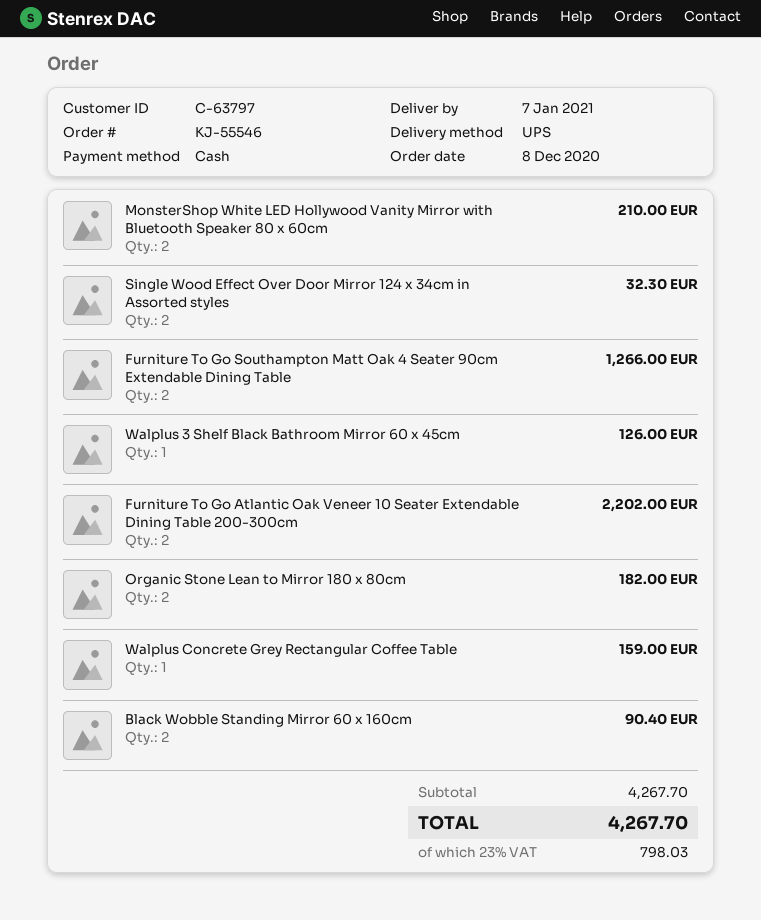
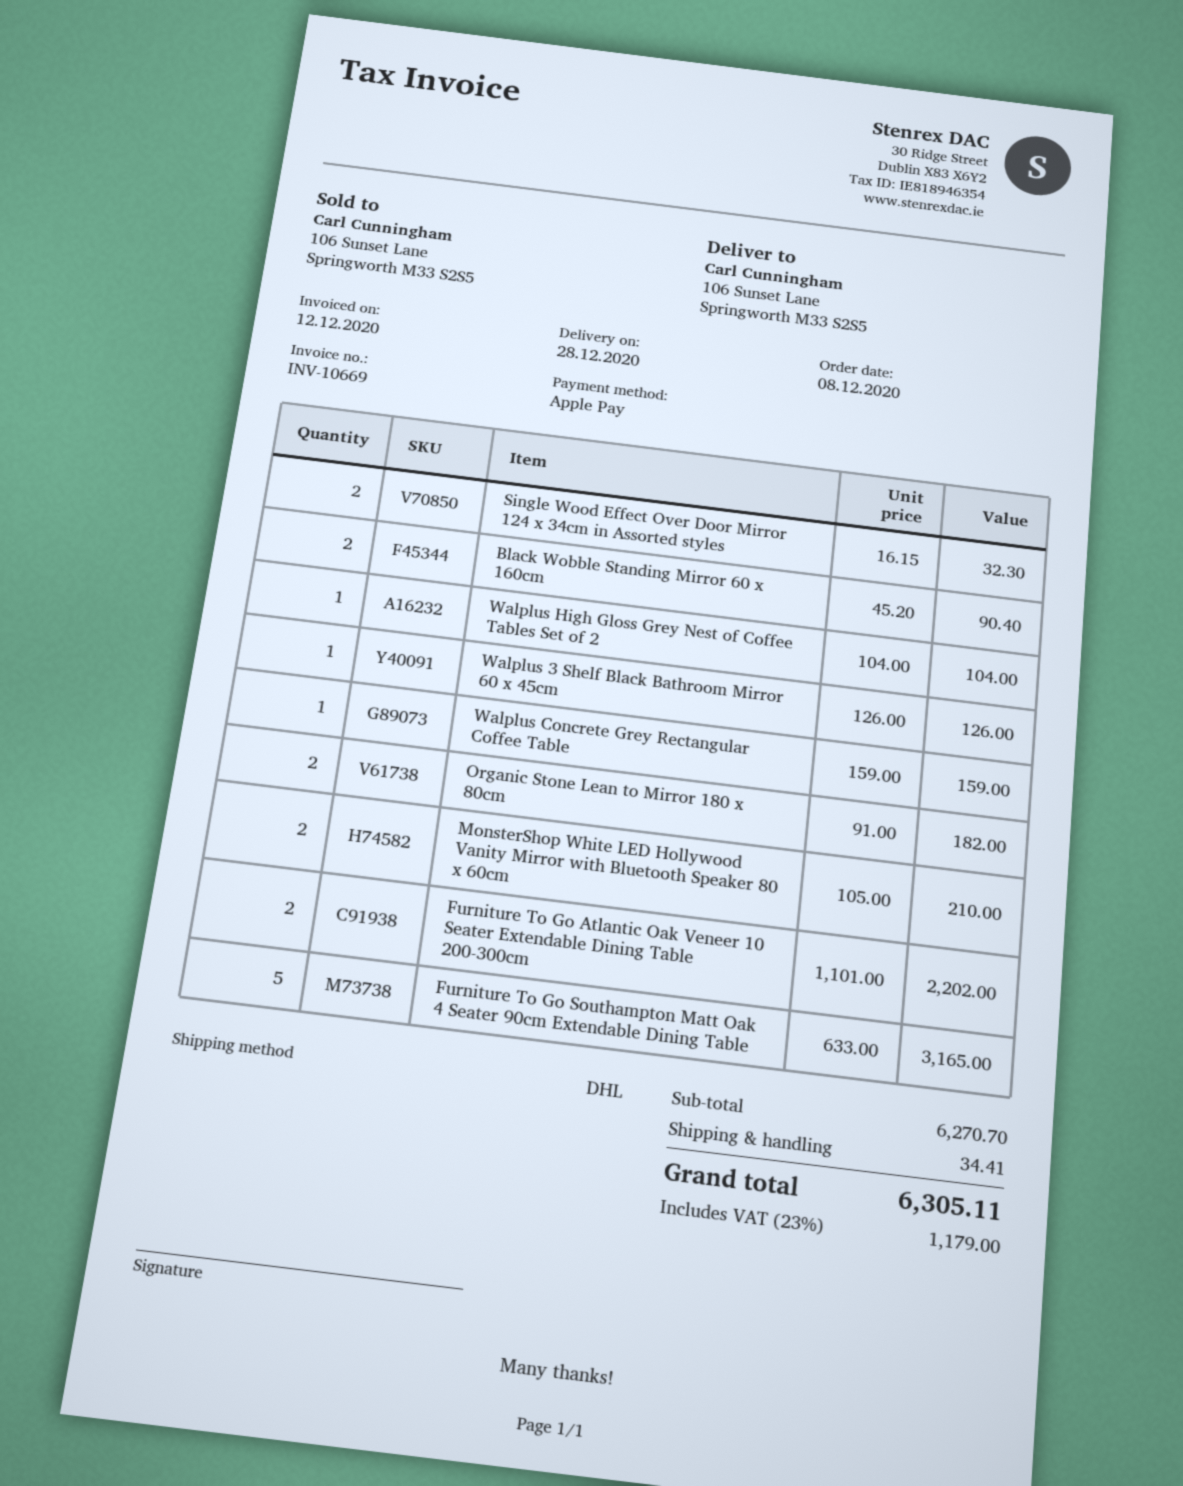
delivery date: 2021-01-07 -> 2020-12-28
payment method: cash -> Apple Pay
shipping method: UPS -> DHL
Furniture To Go Southampton Matt Oak 4 Seater 90cm Extendable Dining Table: 2 for 1266.00 -> 5 for 3165.00
Walplus High Gloss Grey Nest of Coffee Tables Set of 2: none -> 1 for 104.00
subtotal: 4267.70 -> 6270.70
shipping: none -> 34.41
tax: 23% = 798.03 -> 23% = 1179.00
total: 4267.70 -> 6305.11

